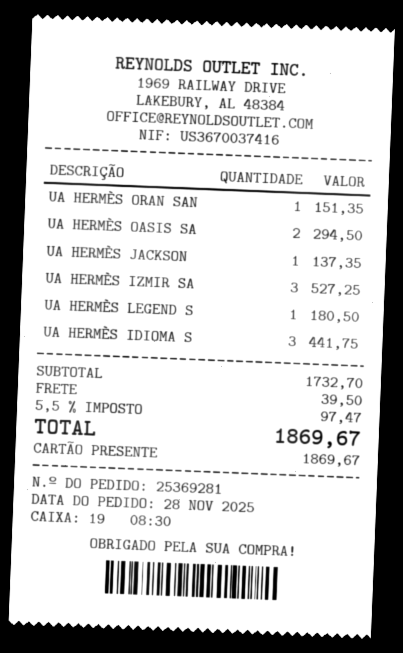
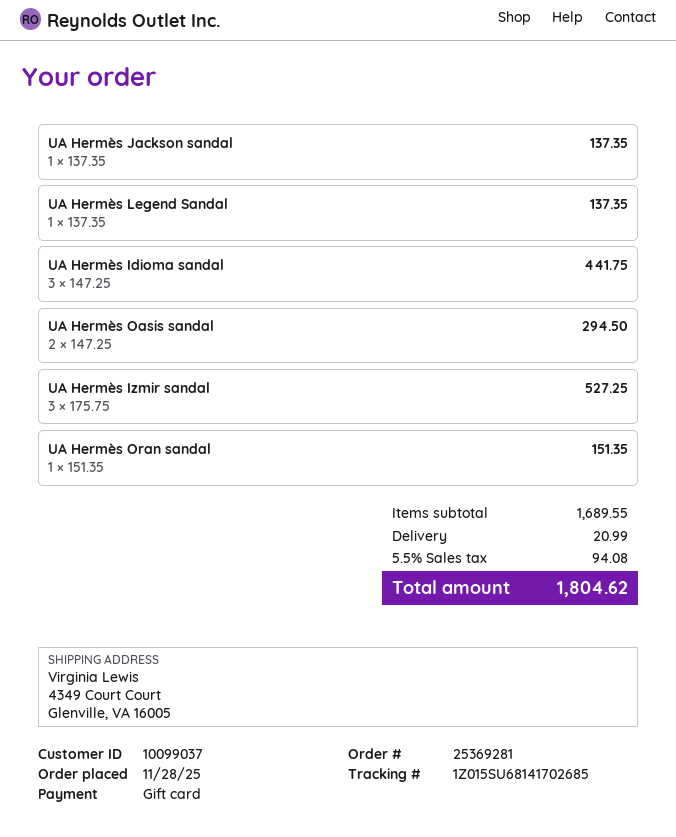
UA HERMÈS LEGEND S: 1 for 180.50 -> 1 for 137.35
subtotal: 1732.70 -> 1689.55
shipping: 39.50 -> 20.99
tax: 5.5% = 97.47 -> 5.5% = 94.08
total: 1869.67 -> 1804.62

